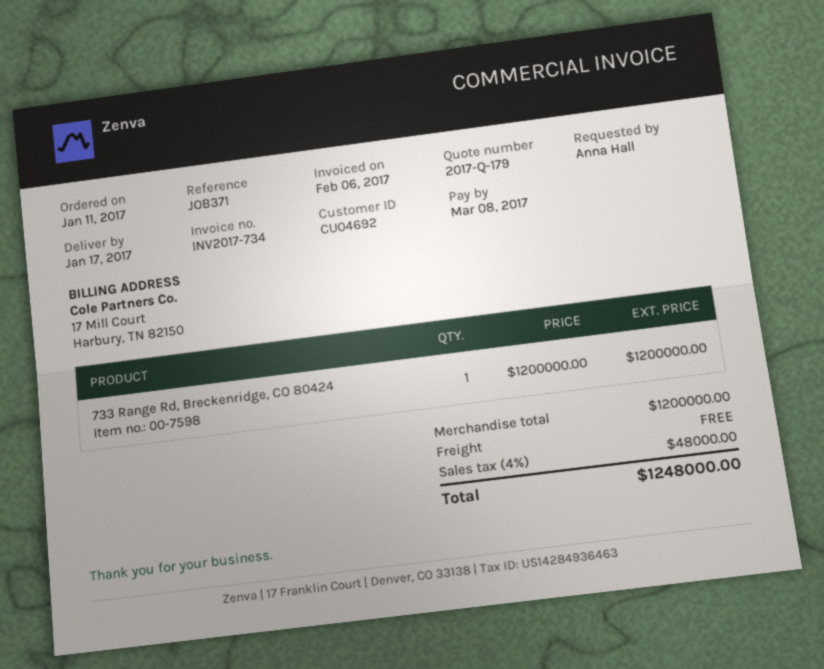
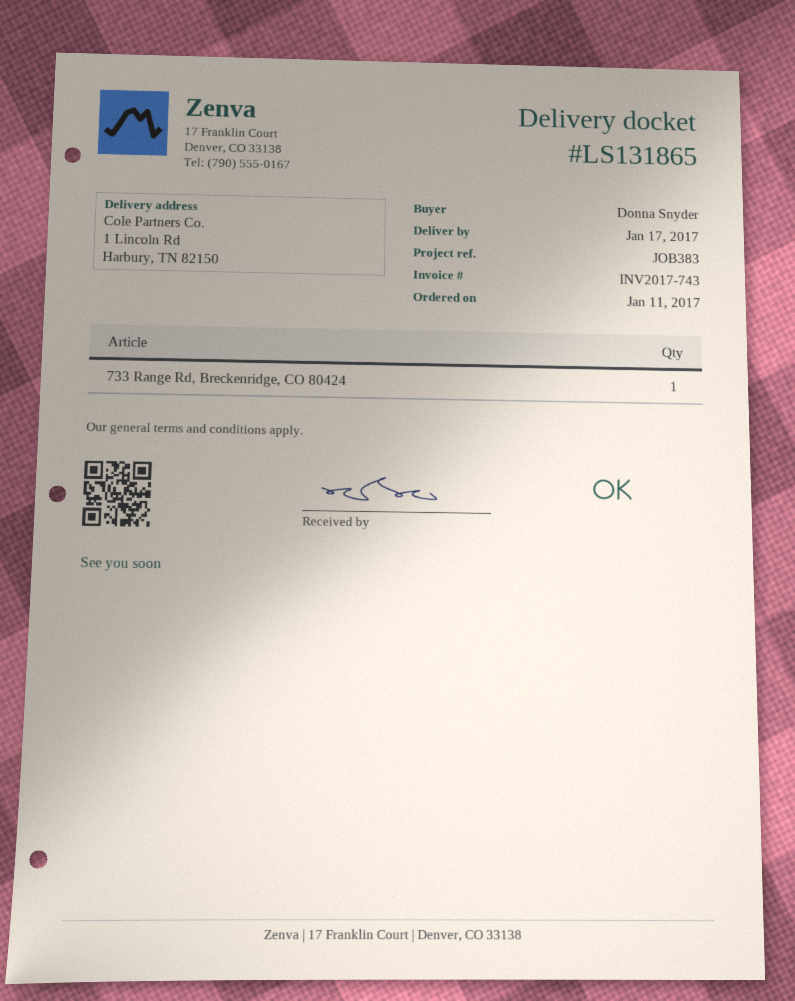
invoice number: INV2017-734 -> INV2017-743
reference: JOB371 -> JOB383
ordered by: Anna Hall -> Donna Snyder

